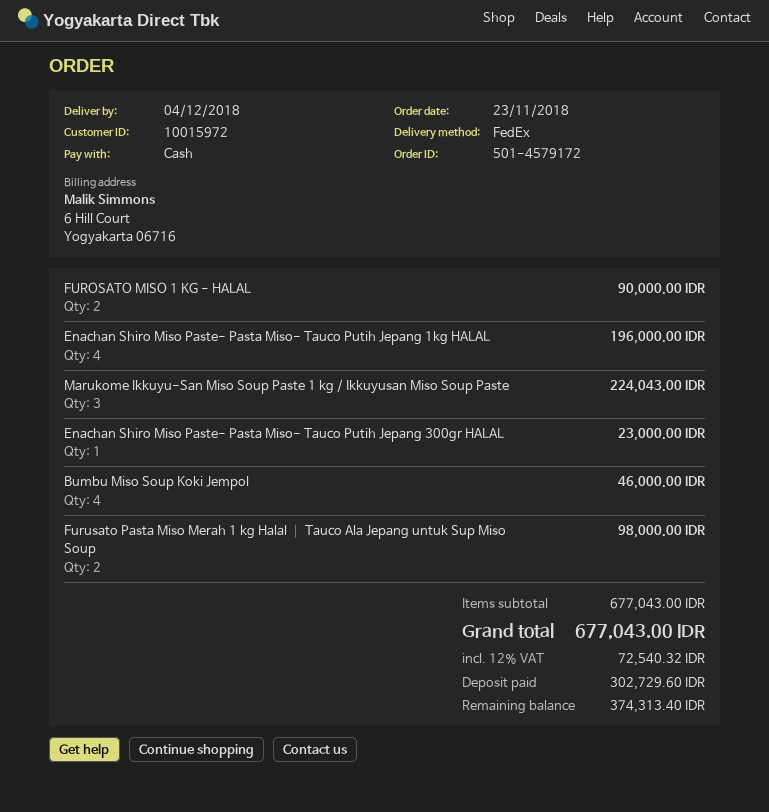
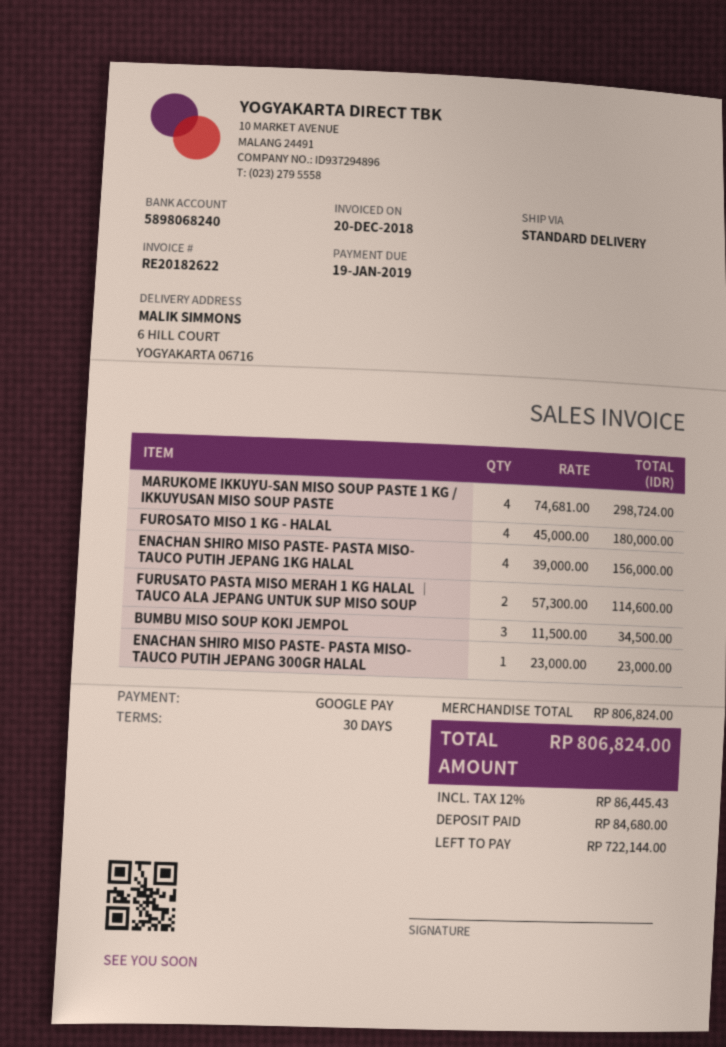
payment method: cash -> Google Pay
shipping method: FedEx -> standard
FUROSATO MISO 1 KG - HALAL: 2 for 90000.00 -> 4 for 180000.00
Enachan Shiro Miso Paste- Pasta Miso- Tauco Putih Jepang 1kg HALAL: 4 for 196000.00 -> 4 for 156000.00
Marukome Ikkuyu-San Miso Soup Paste 1 kg / Ikkuyusan Miso Soup Paste: 3 for 224043.00 -> 4 for 298724.00
Bumbu Miso Soup Koki Jempol: 4 for 46000.00 -> 3 for 34500.00
Furusato Pasta Miso Merah 1 kg Halal │ Tauco Ala Jepang untuk Sup Miso Soup: 2 for 98000.00 -> 2 for 114600.00
subtotal: 677043.00 -> 806824.00
tax: 12% = 72540.32 -> 12% = 86445.43
total: 677043.00 -> 806824.00
deposit: 302729.60 -> 84680.00
balance: 374313.40 -> 722144.00

